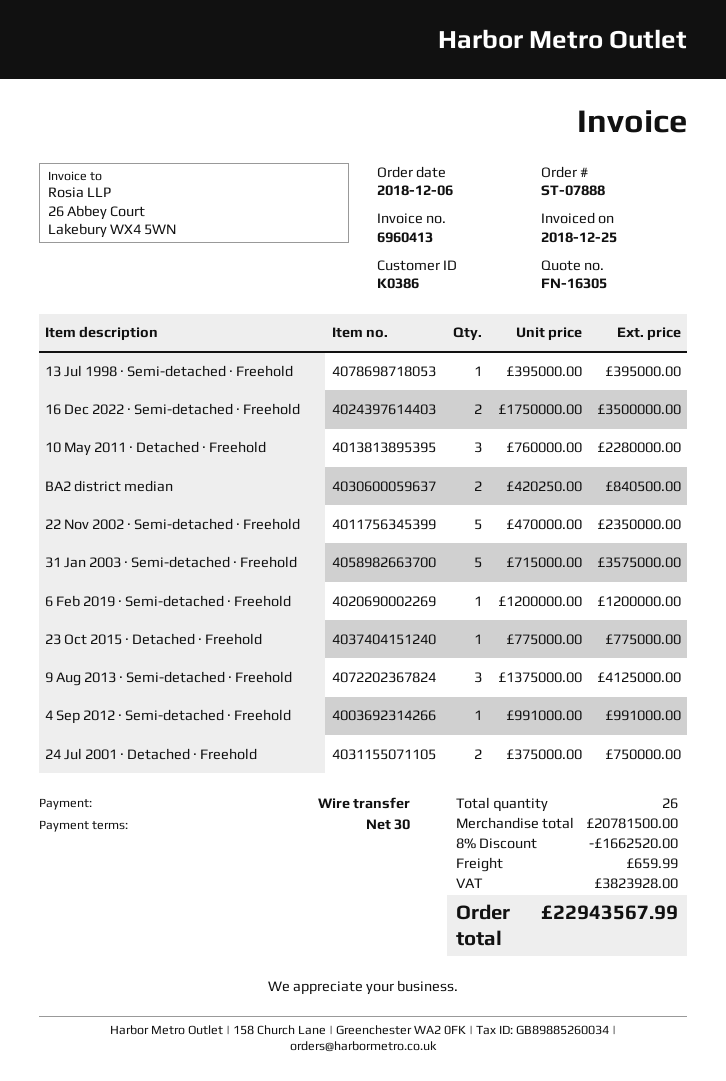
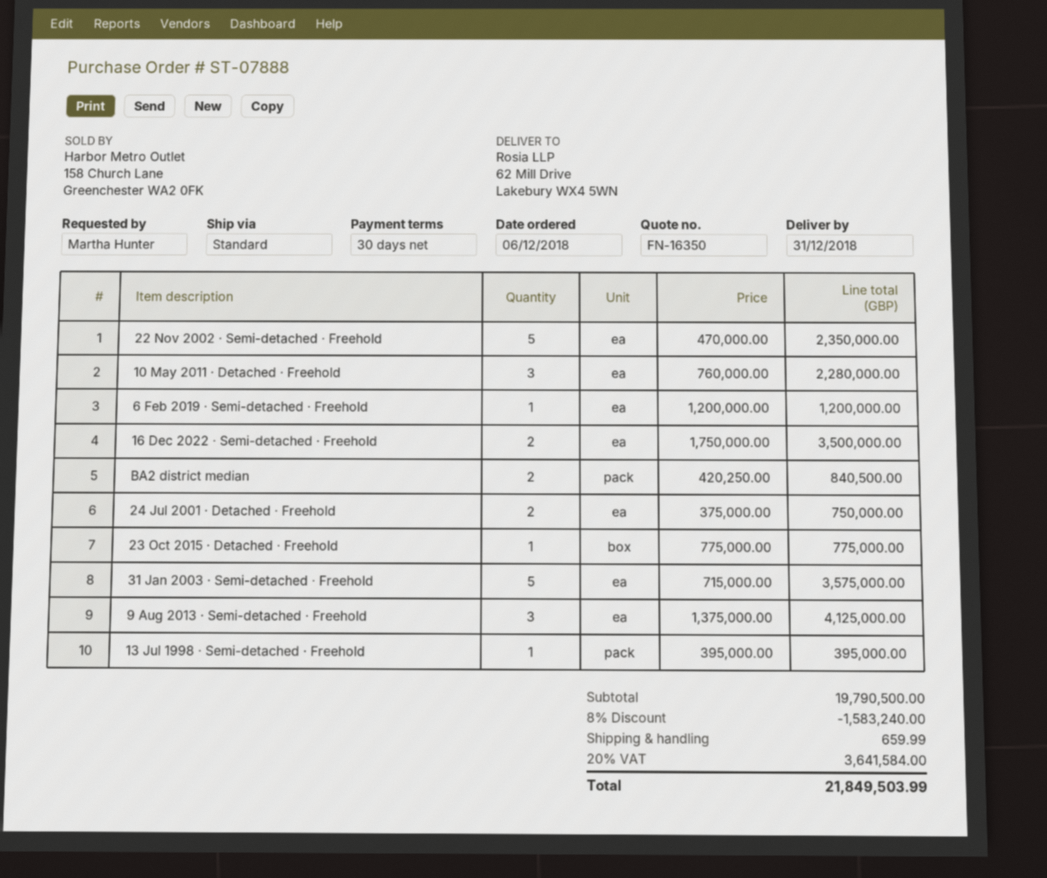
quote number: FN-16305 -> FN-16350
4 Sep 2012 · Semi-detached · Freehold: 1 x 991000.00 = 991000.00 -> none
subtotal: 20781500.00 -> 19790500.00
discount: 8% = 1662520.00 -> 8% = 1583240.00
tax: 3823928.00 -> 3641584.00
total: 22943567.99 -> 21849503.99

